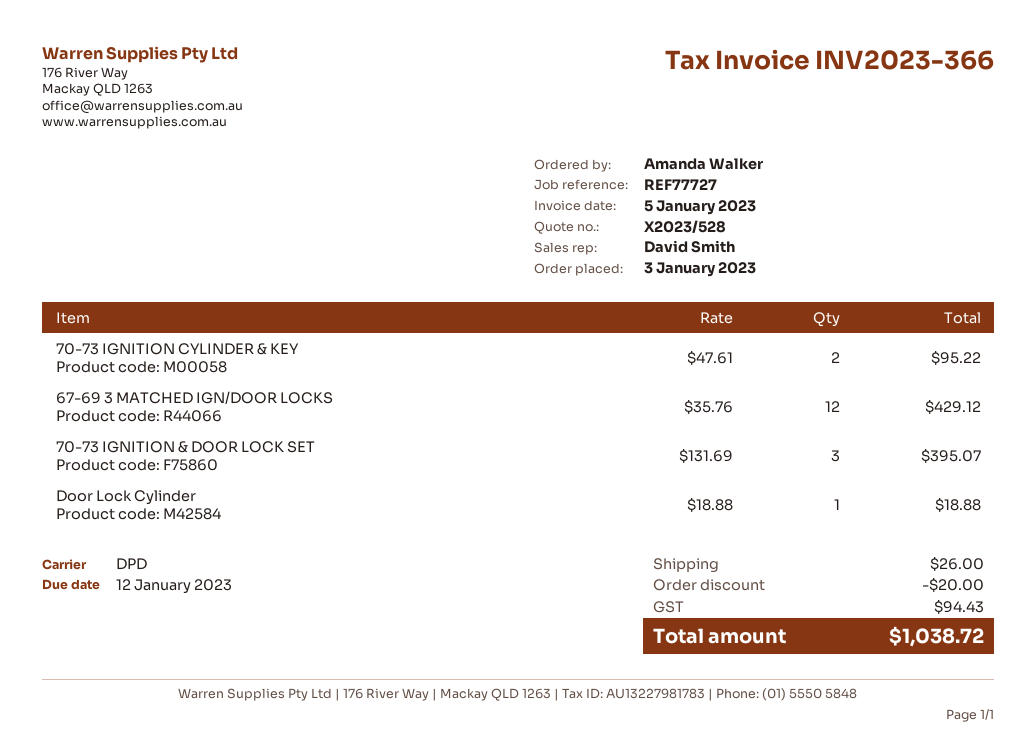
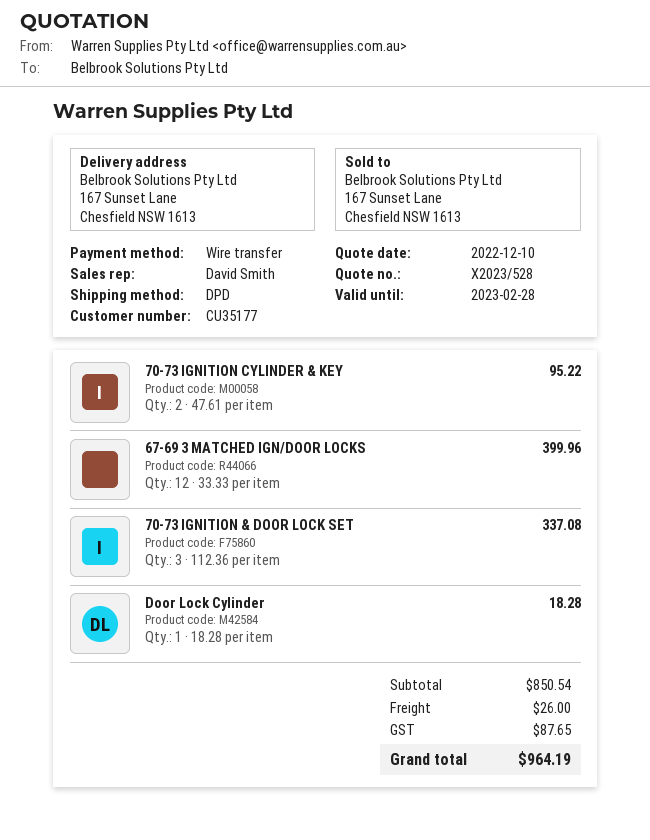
67-69 3 MATCHED IGN/DOOR LOCKS: 12 x 35.76 = 429.12 -> 12 x 33.33 = 399.96
70-73 IGNITION & DOOR LOCK SET: 3 x 131.69 = 395.07 -> 3 x 112.36 = 337.08
Door Lock Cylinder: 1 x 18.88 = 18.88 -> 1 x 18.28 = 18.28
discount: 20.00 -> none
tax: 94.43 -> 87.65
total: 1038.72 -> 964.19

